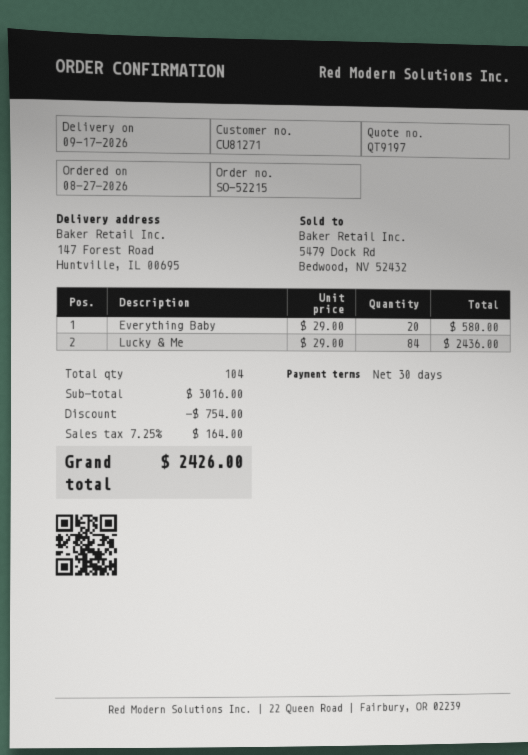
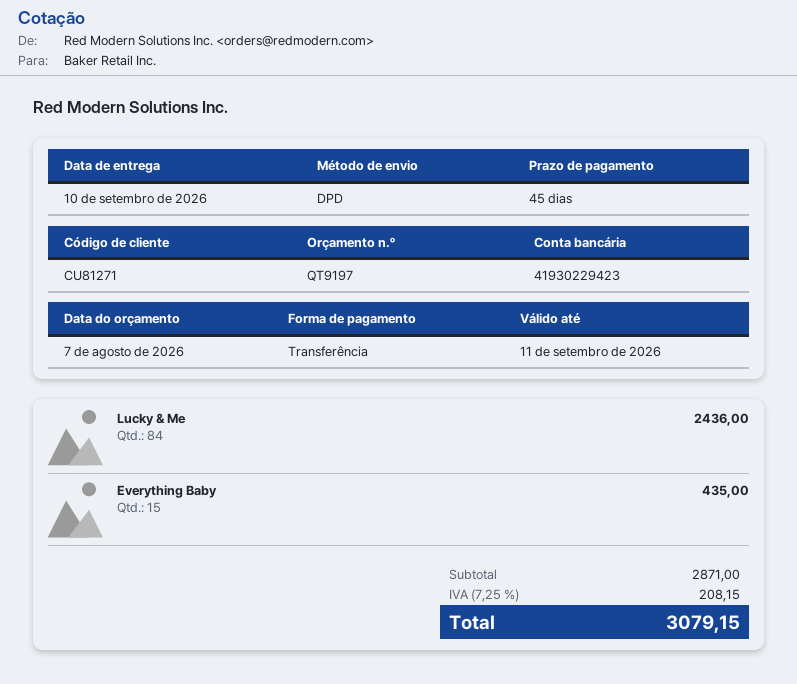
delivery date: 2026-09-17 -> 2026-09-10
payment terms: 30 days -> 45 days
Everything Baby: 20 for 580.00 -> 15 for 435.00
subtotal: 3016.00 -> 2871.00
discount: 754.00 -> none
tax: 7.25% = 164.00 -> 7.25% = 208.15
total: 2426.00 -> 3079.15

